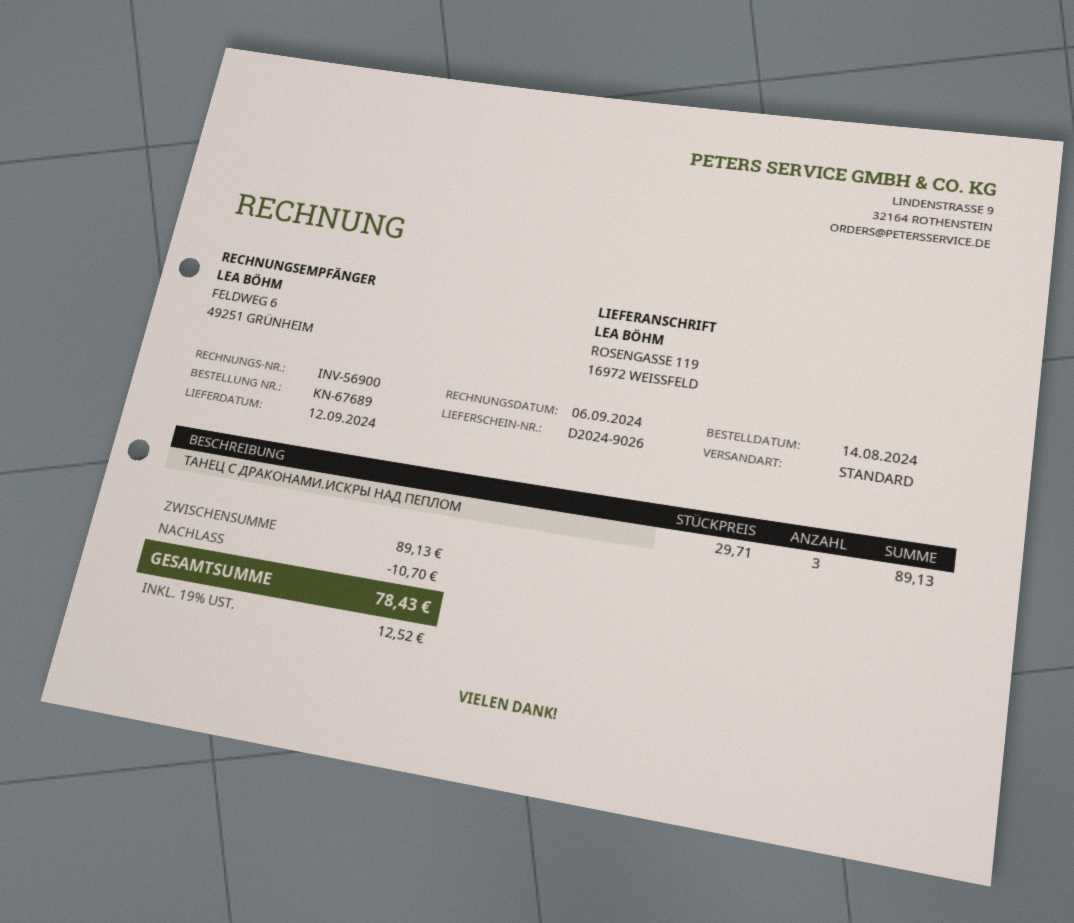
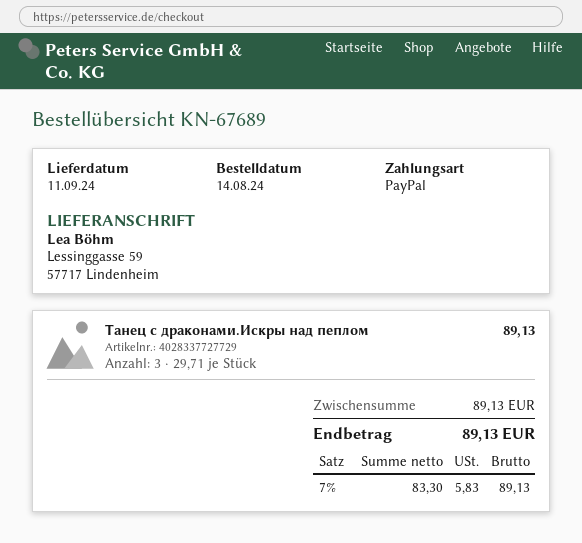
delivery date: 2024-09-12 -> 2024-09-11
ship to: ROSENGASSE 119, 16972 WEISSFELD -> Lessinggasse 59, 57717 Lindenheim
discount: 10.70 -> none
tax: 19% = 12.52 -> 7% = 5.83
total: 78.43 -> 89.13

